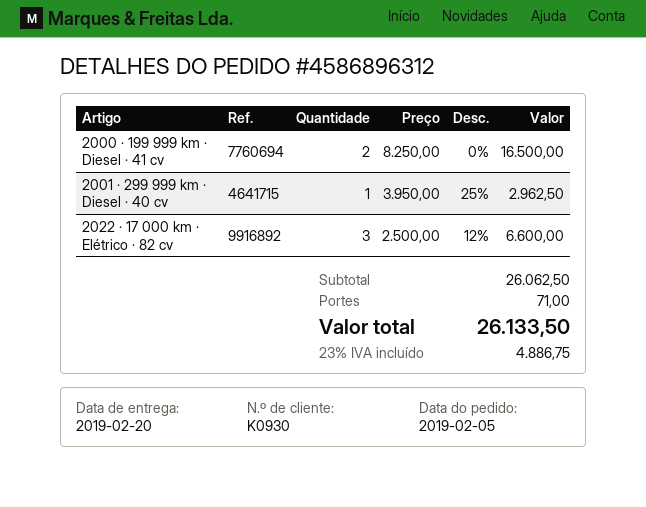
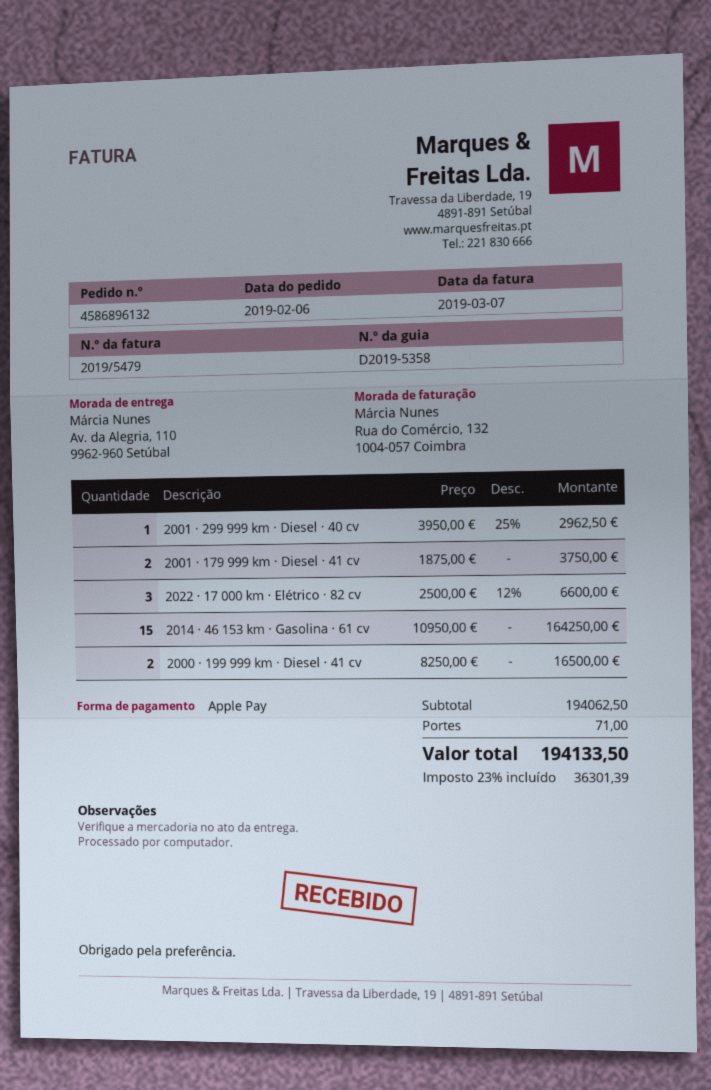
order number: 4586896312 -> 4586896132
order date: 2019-02-05 -> 2019-02-06
2001 · 179 999 km · Diesel · 41 cv: none -> 2 x 1875.00 = 3750.00
2014 · 46 153 km · Gasolina · 61 cv: none -> 15 x 10950.00 = 164250.00
subtotal: 26062.50 -> 194062.50
tax: 23% = 4886.75 -> 23% = 36301.39
total: 26133.50 -> 194133.50

